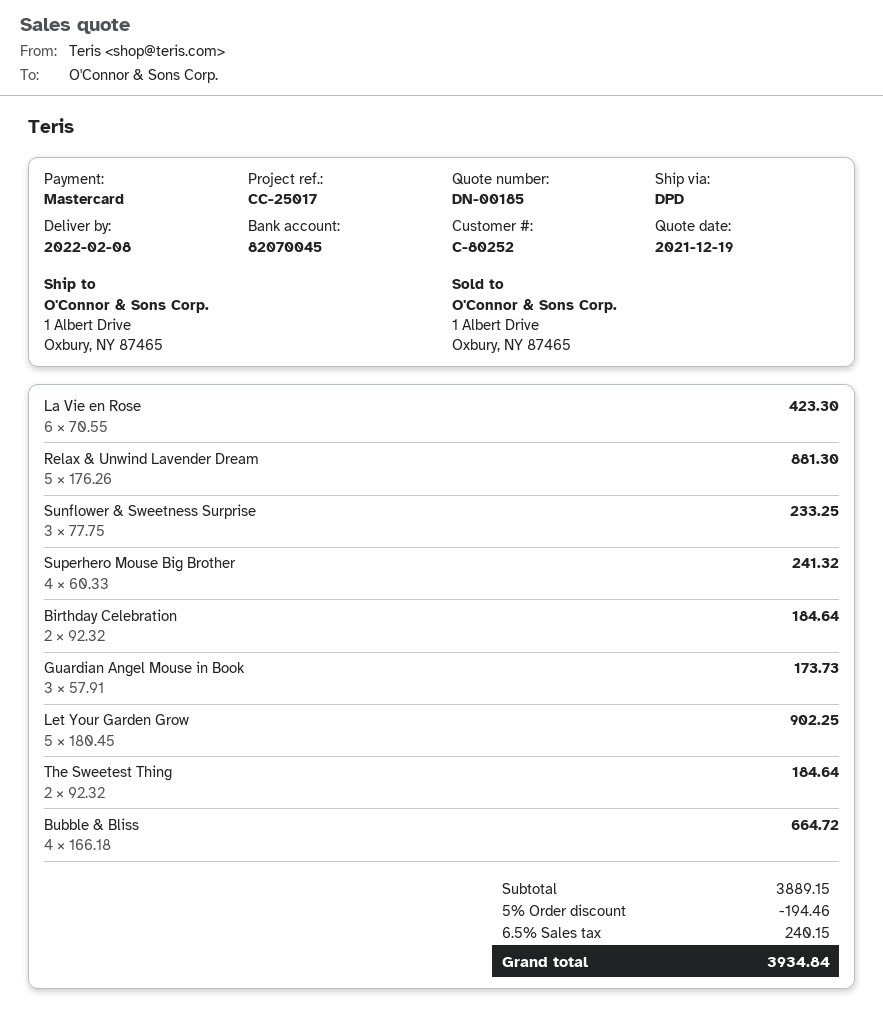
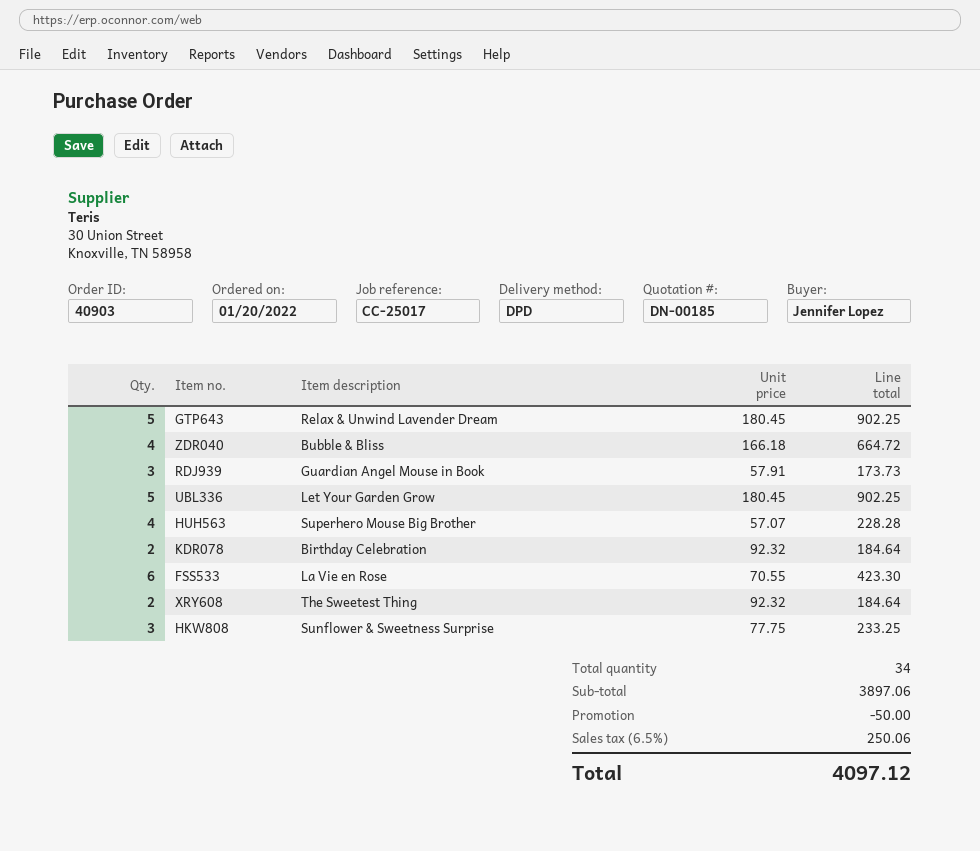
Relax & Unwind Lavender Dream: 5 x 176.26 = 881.30 -> 5 x 180.45 = 902.25
Superhero Mouse Big Brother: 4 x 60.33 = 241.32 -> 4 x 57.07 = 228.28
subtotal: 3889.15 -> 3897.06
discount: 194.46 -> 50.00
tax: 6.5% = 240.15 -> 6.5% = 250.06
total: 3934.84 -> 4097.12

